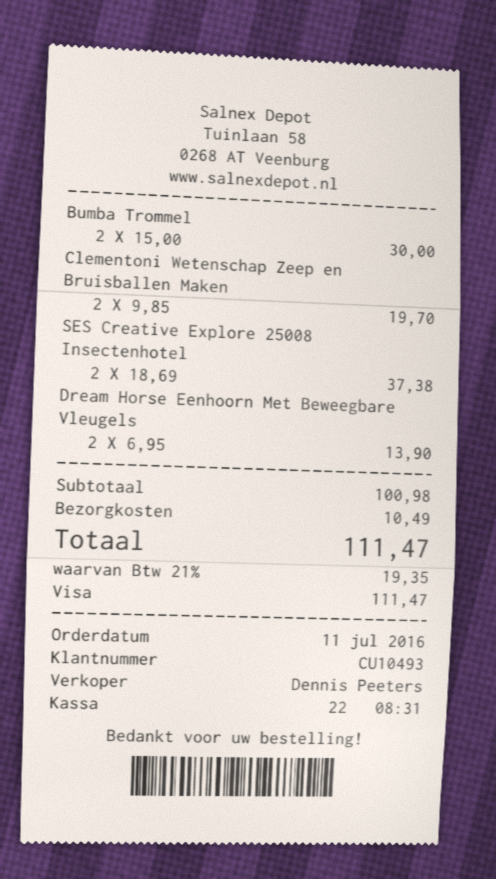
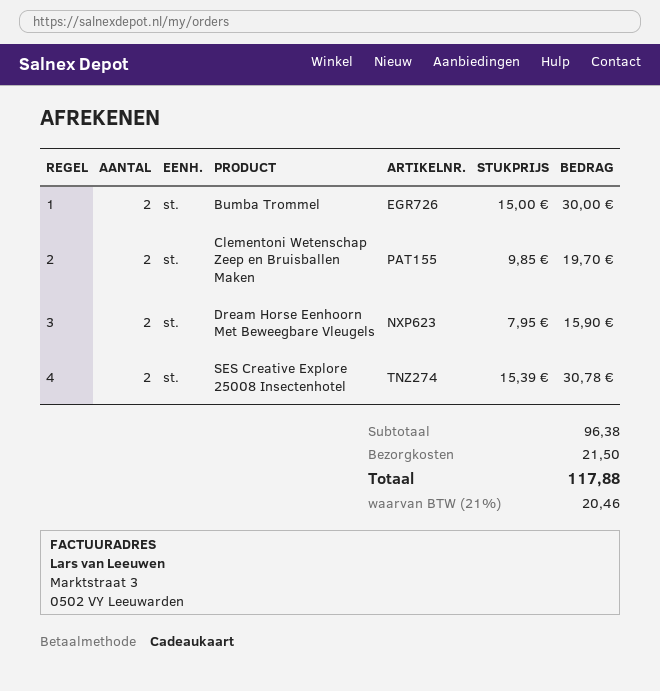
payment method: Visa -> gift card
SES Creative Explore 25008 Insectenhotel: 2 x 18.69 = 37.38 -> 2 x 15.39 = 30.78
Dream Horse Eenhoorn Met Beweegbare Vleugels: 2 x 6.95 = 13.90 -> 2 x 7.95 = 15.90
subtotal: 100.98 -> 96.38
shipping: 10.49 -> 21.50
tax: 21% = 19.35 -> 21% = 20.46
total: 111.47 -> 117.88

